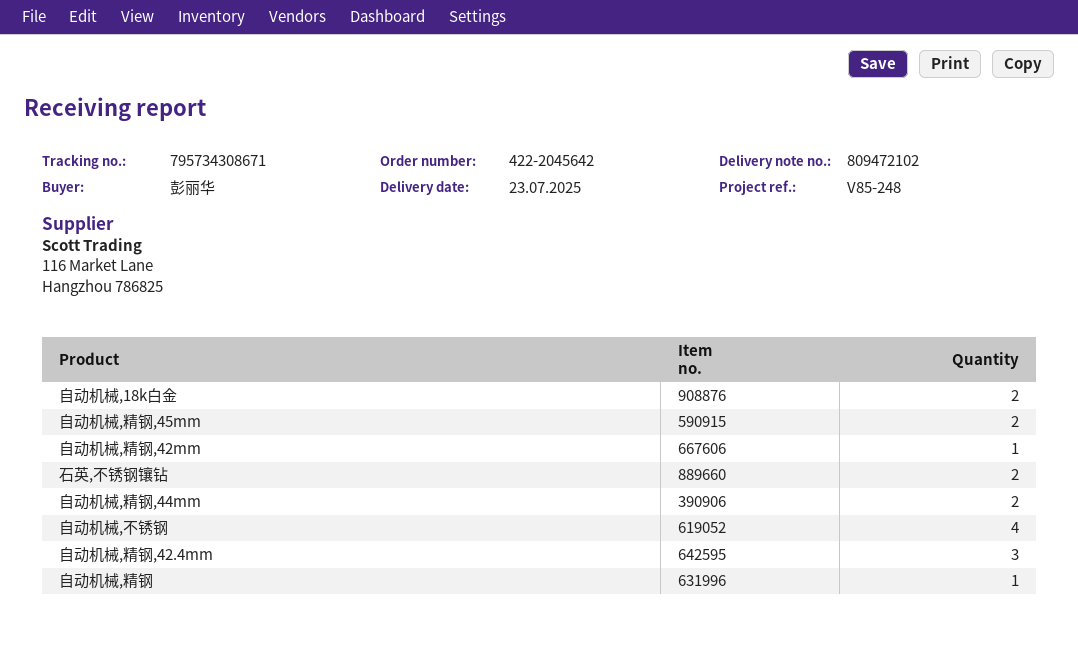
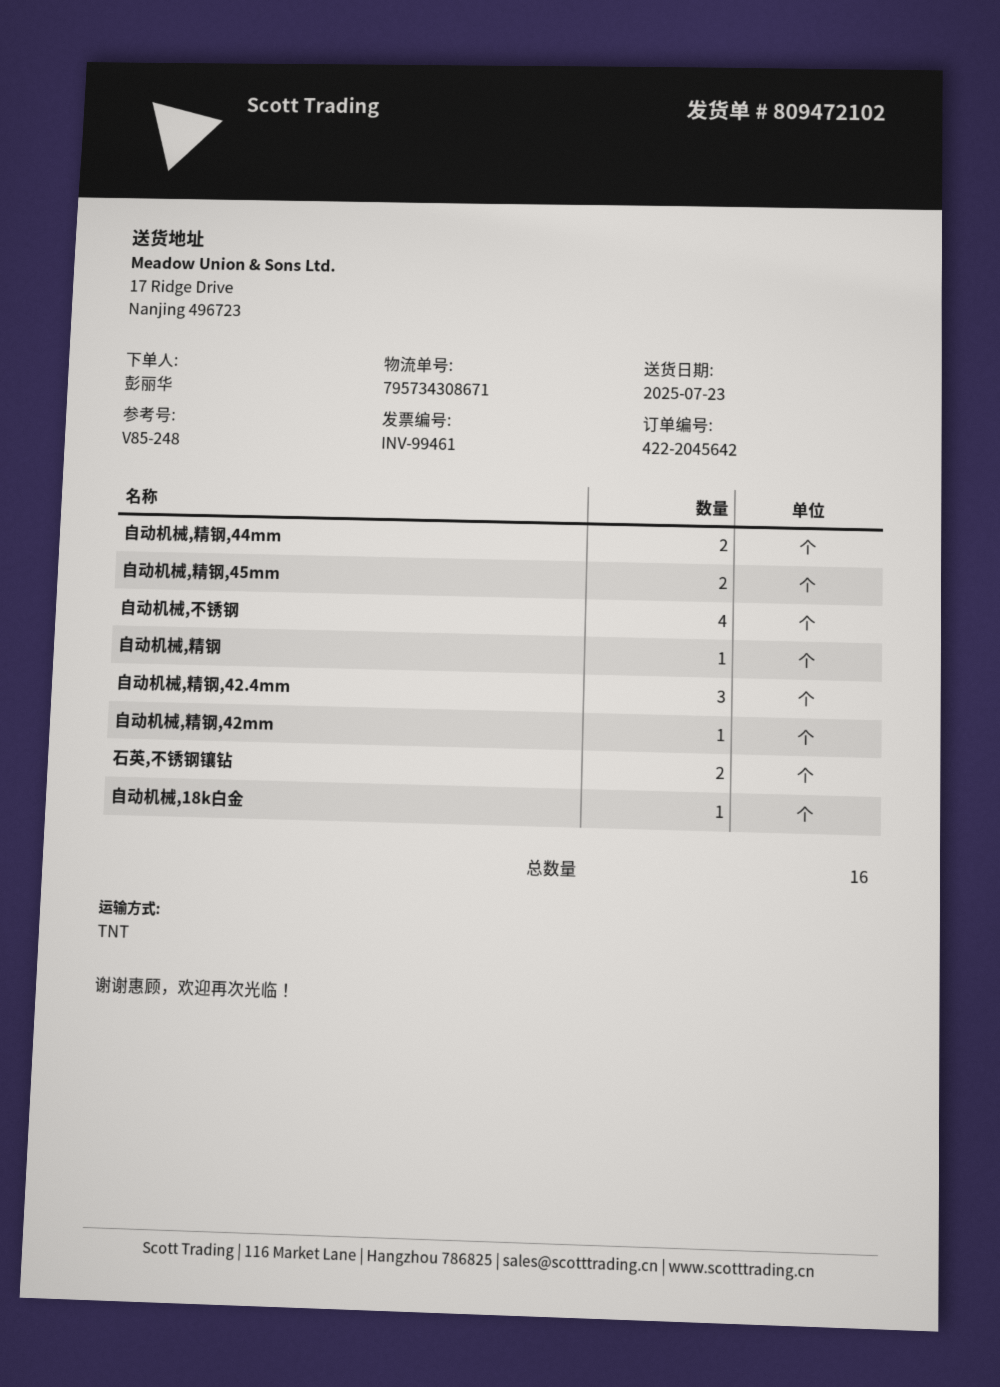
自动机械,18k白金: 2 -> 1

